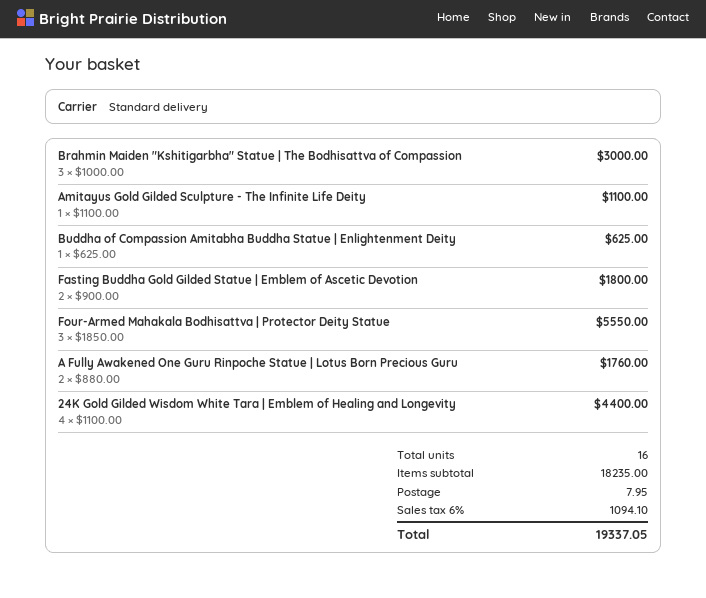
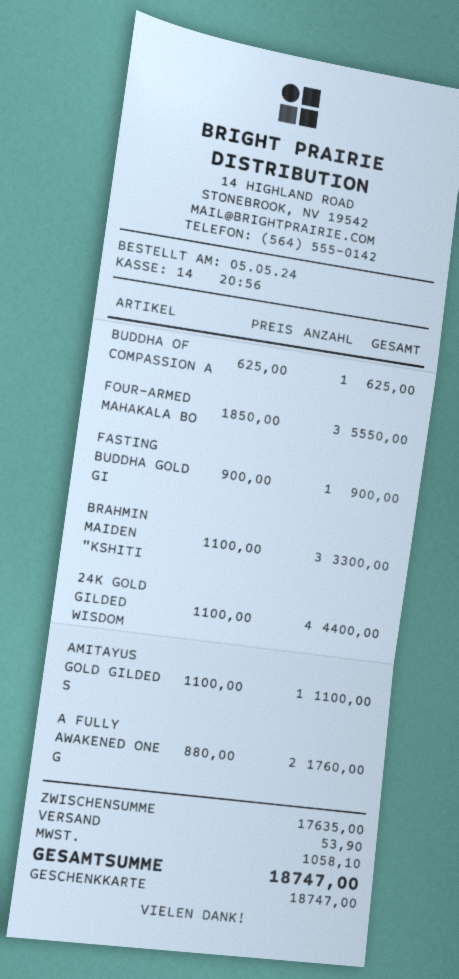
Brahmin Maiden "Kshitigarbha" Statue | The Bodhisattva of Compassion: 3 x 1000.00 = 3000.00 -> 3 x 1100.00 = 3300.00
Fasting Buddha Gold Gilded Statue | Emblem of Ascetic Devotion: 2 x 900.00 = 1800.00 -> 1 x 900.00 = 900.00
subtotal: 18235.00 -> 17635.00
shipping: 7.95 -> 53.90
tax: 1094.10 -> 1058.10
total: 19337.05 -> 18747.00

